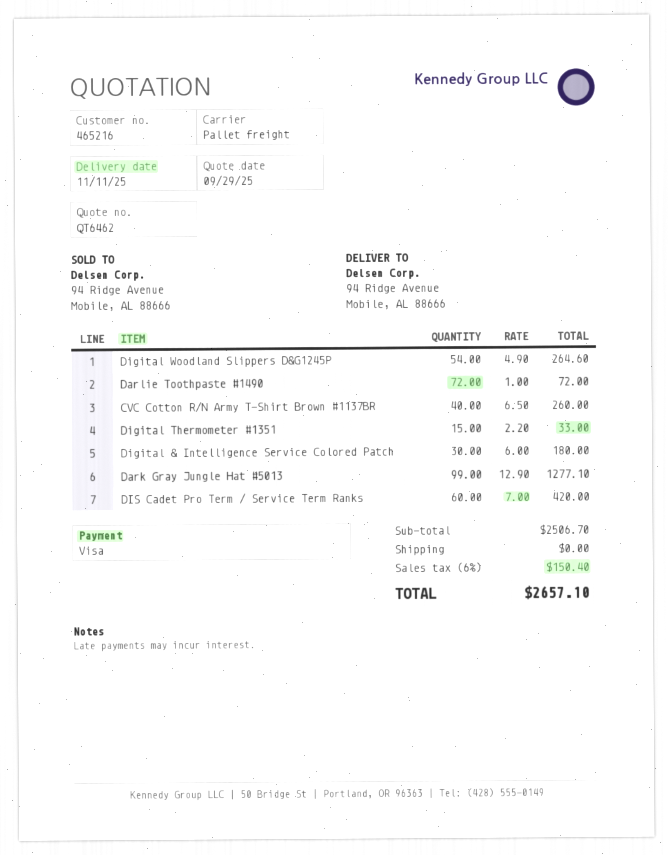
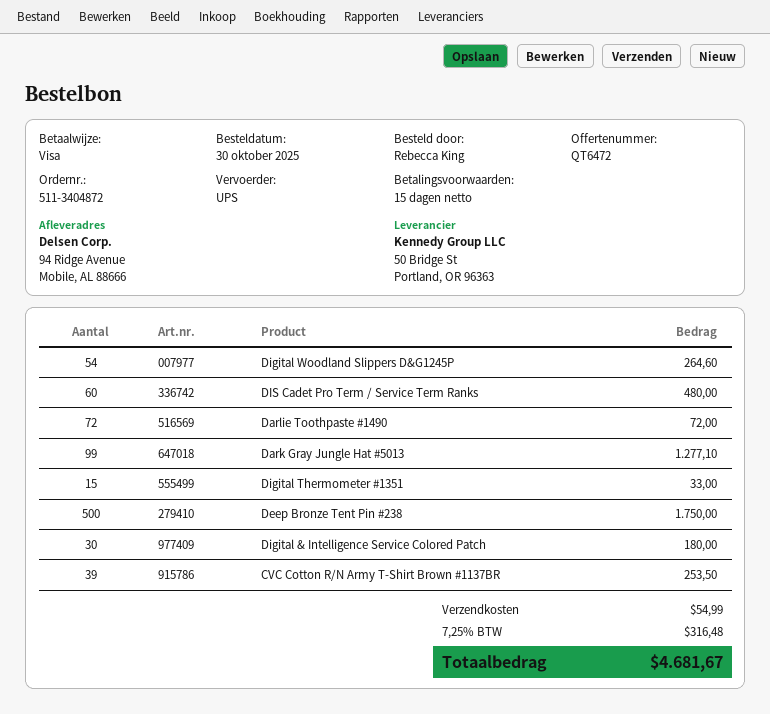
quote number: QT6462 -> QT6472
shipping method: pallet freight -> UPS
CVC Cotton R/N Army T-Shirt Brown #1137BR: 40 for 260.00 -> 39 for 253.50
DIS Cadet Pro Term / Service Term Ranks: 60 for 420.00 -> 60 for 480.00
Deep Bronze Tent Pin #238: none -> 500 for 1750.00
shipping: 0.00 -> 54.99
tax: 6% = 150.40 -> 7.25% = 316.48
total: 2657.10 -> 4681.67

